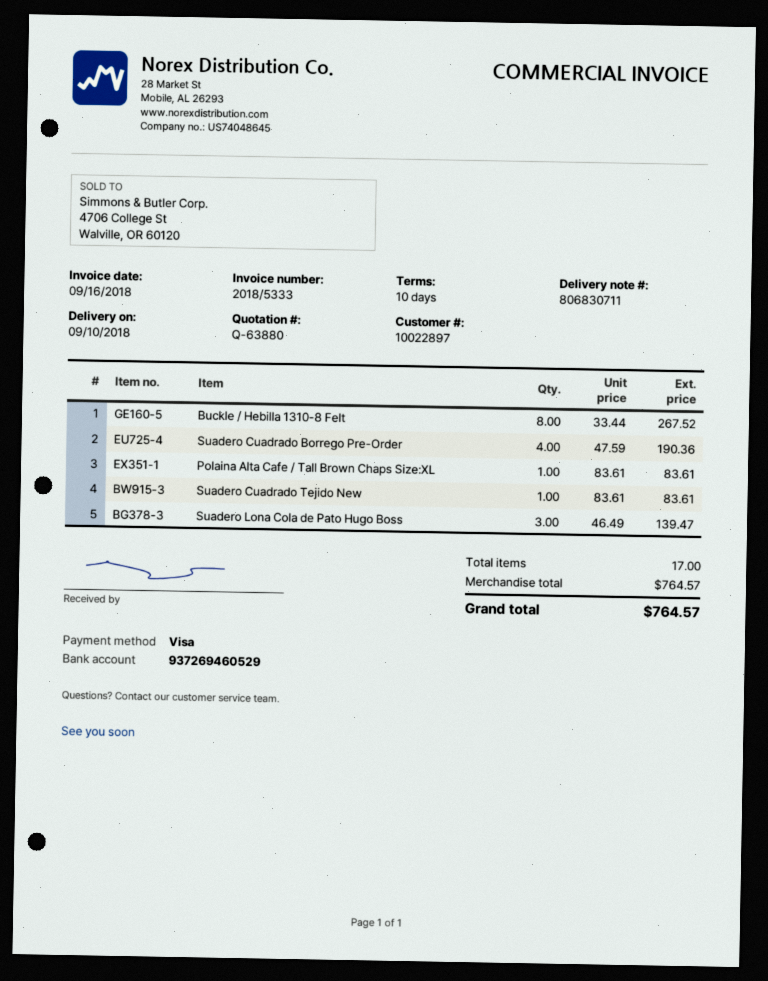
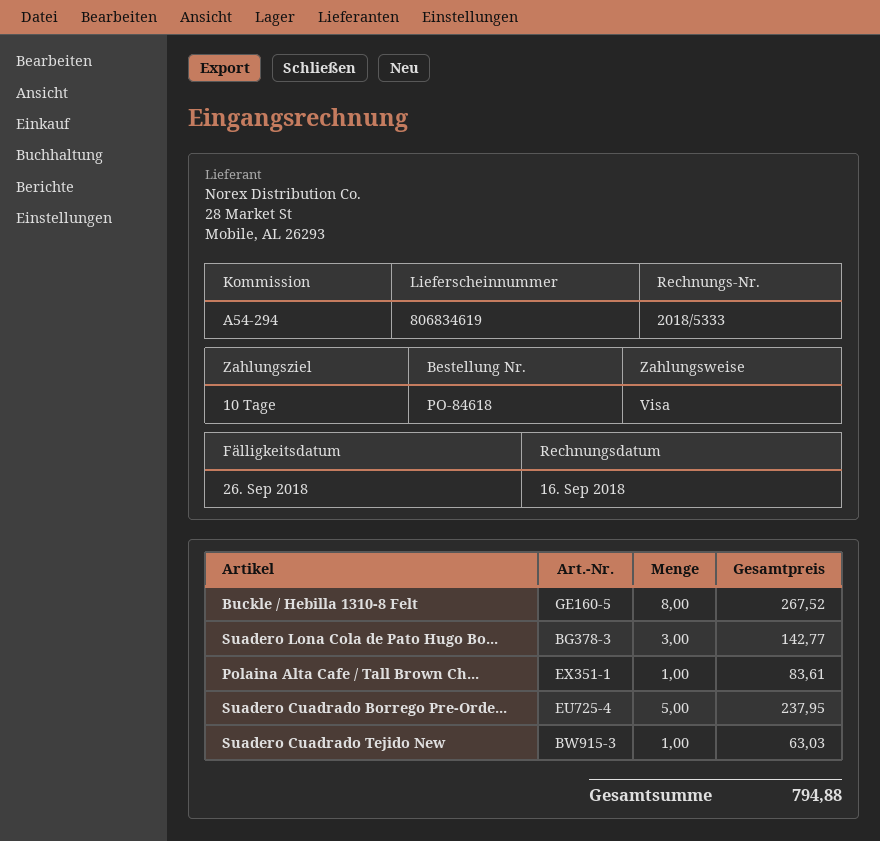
delivery note number: 806830711 -> 806834619
Suadero Cuadrado Borrego Pre-Order: 4 for 190.36 -> 5 for 237.95
Suadero Cuadrado Tejido New: 1 for 83.61 -> 1 for 63.03
Suadero Lona Cola de Pato Hugo Boss: 3 for 139.47 -> 3 for 142.77
total: 764.57 -> 794.88

